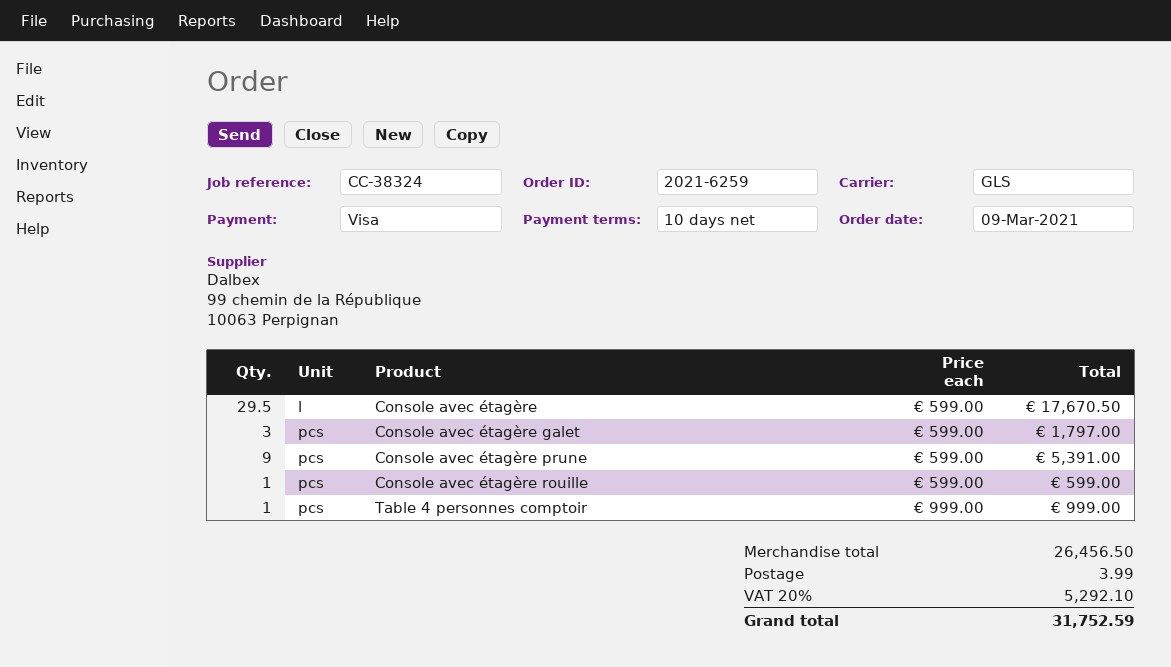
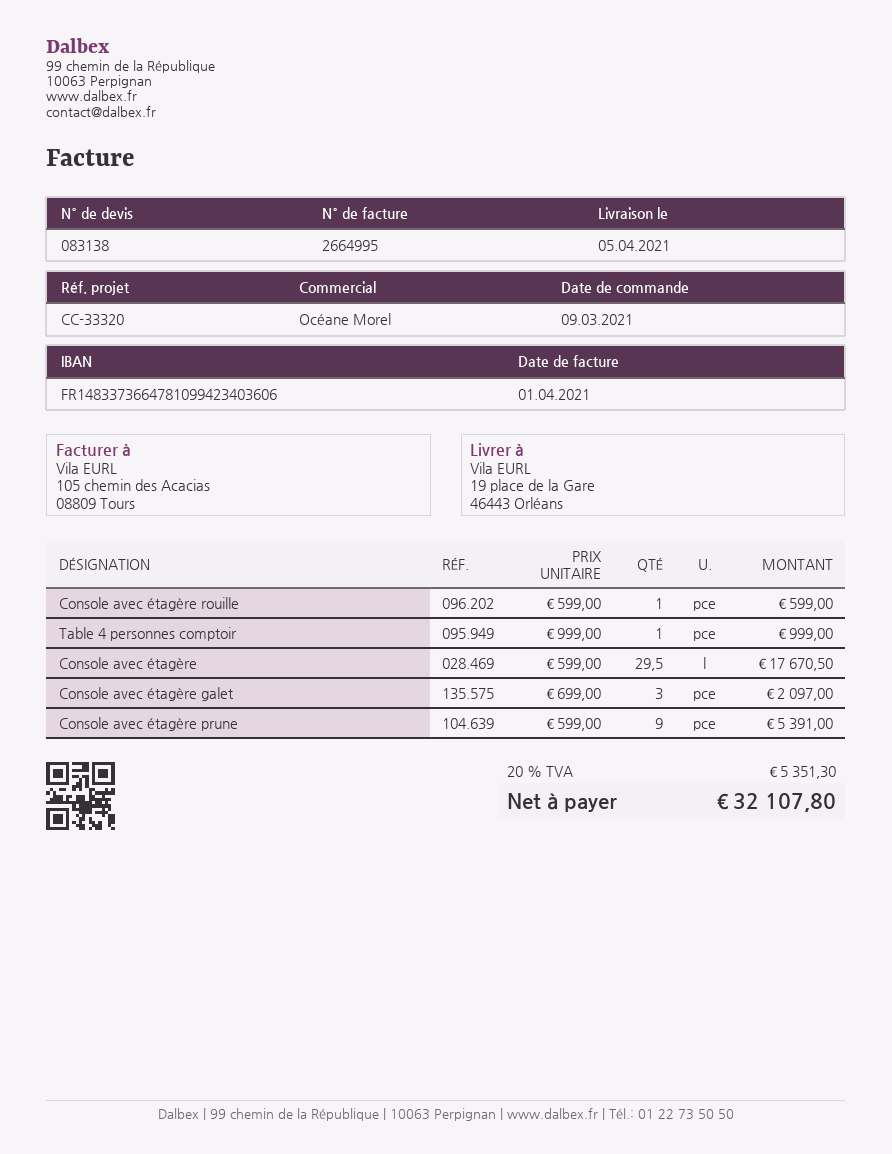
reference: CC-38324 -> CC-33320
Console avec étagère galet: 3 x 599.00 = 1797.00 -> 3 x 699.00 = 2097.00
shipping: 3.99 -> none
tax: 20% = 5292.10 -> 20% = 5351.30
total: 31752.59 -> 32107.80

